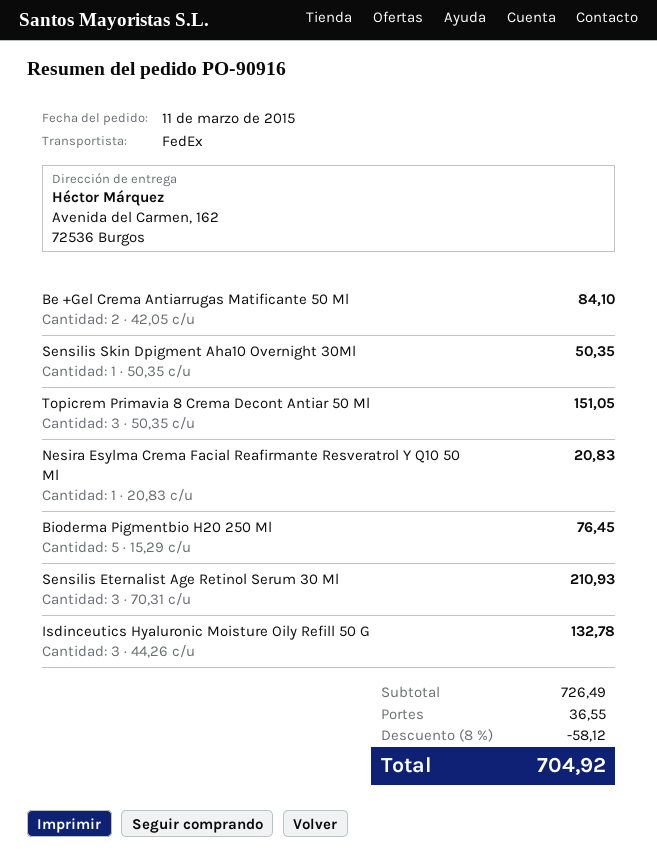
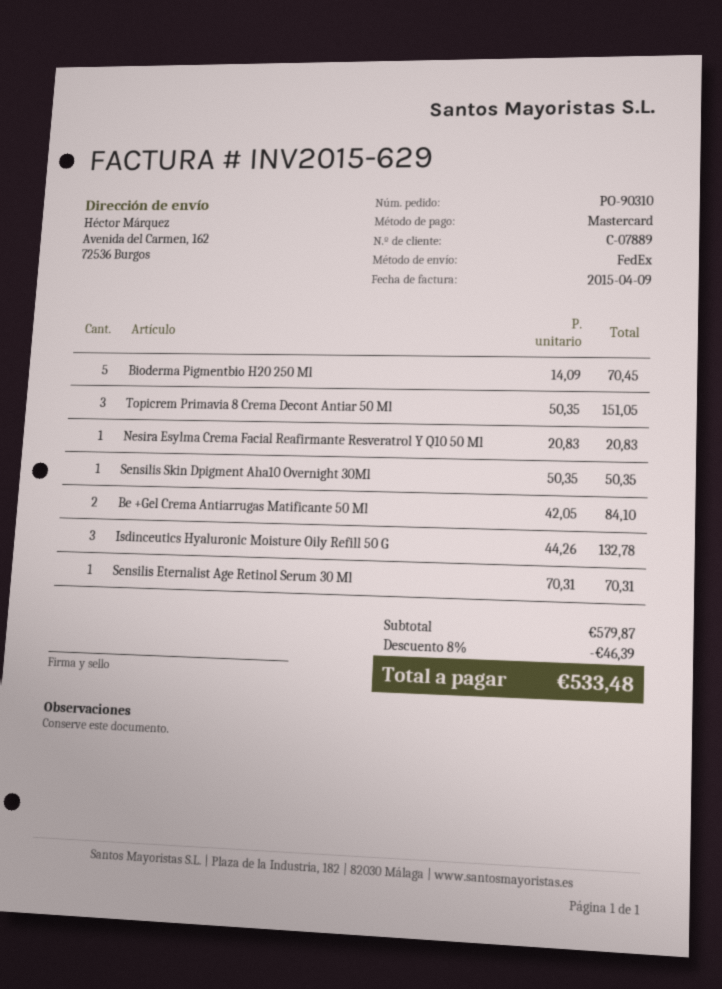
order number: PO-90916 -> PO-90310
Bioderma Pigmentbio H20 250 Ml: 5 x 15.29 = 76.45 -> 5 x 14.09 = 70.45
Sensilis Eternalist Age Retinol Serum 30 Ml: 3 x 70.31 = 210.93 -> 1 x 70.31 = 70.31
subtotal: 726.49 -> 579.87
discount: 8% = 58.12 -> 8% = 46.39
shipping: 36.55 -> none
total: 704.92 -> 533.48

